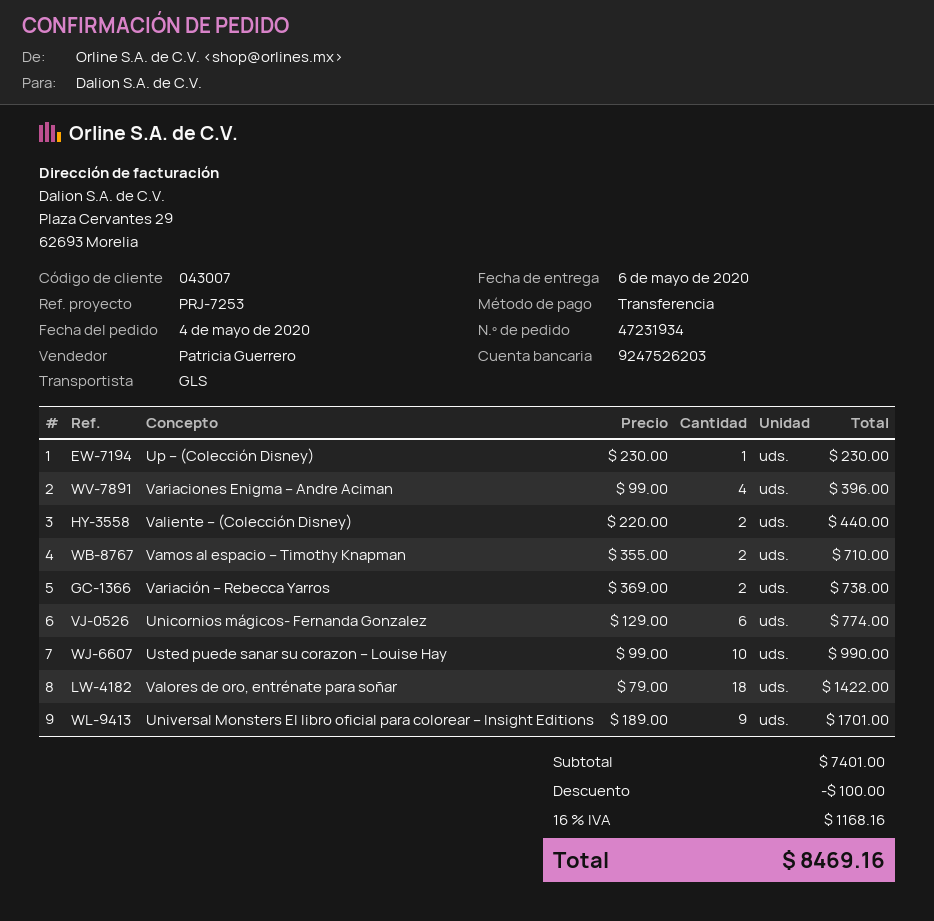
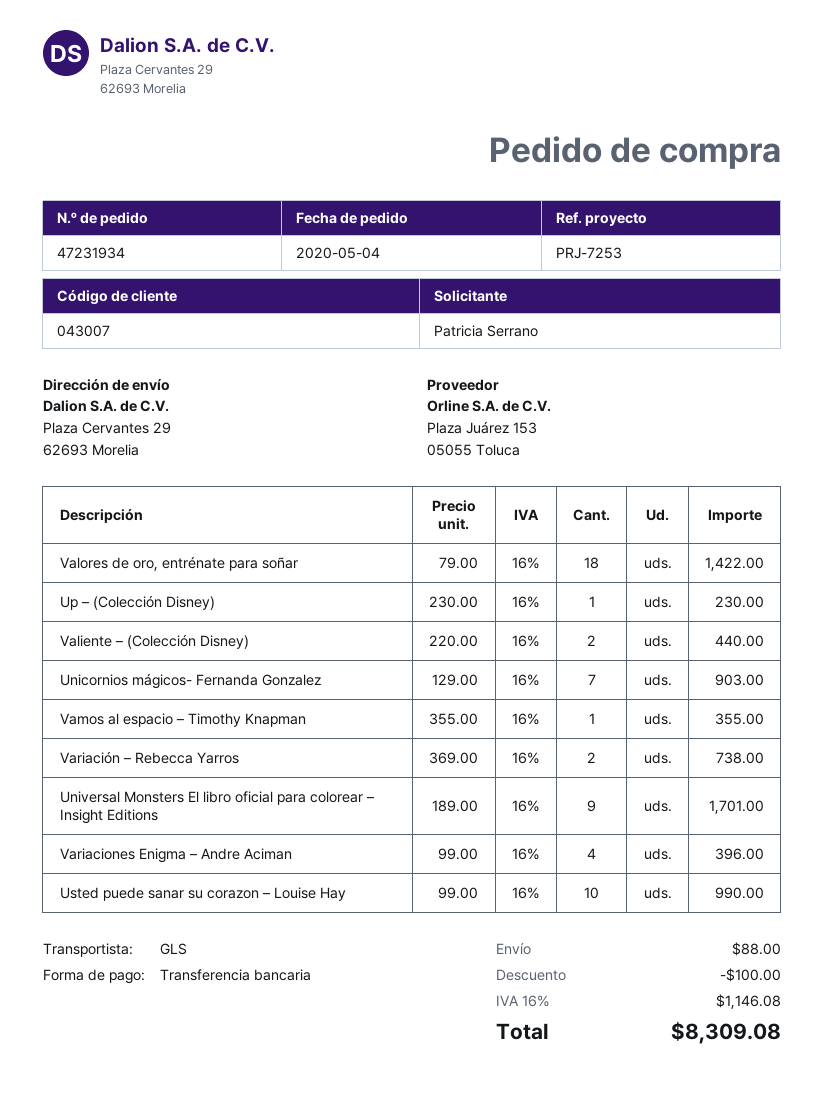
Vamos al espacio – Timothy Knapman: 2 x 355.00 = 710.00 -> 1 x 355.00 = 355.00
Unicornios mágicos- Fernanda Gonzalez: 6 x 129.00 = 774.00 -> 7 x 129.00 = 903.00
shipping: none -> 88.00
tax: 16% = 1168.16 -> 16% = 1146.08
total: 8469.16 -> 8309.08

